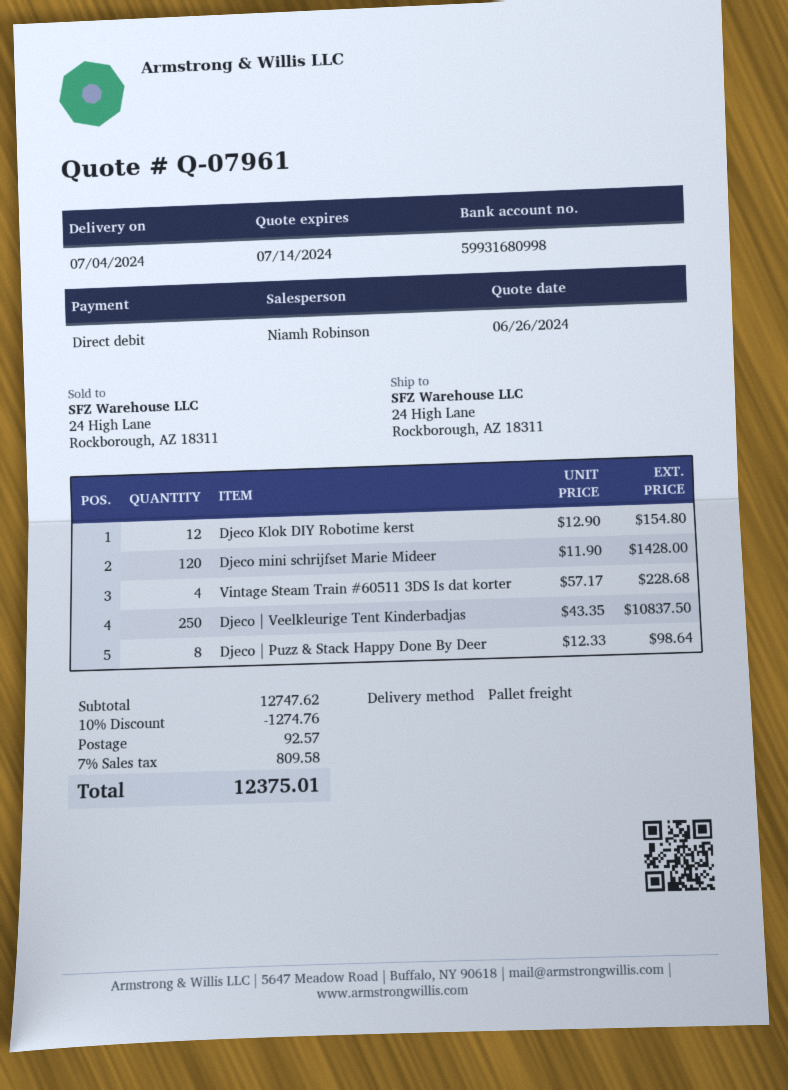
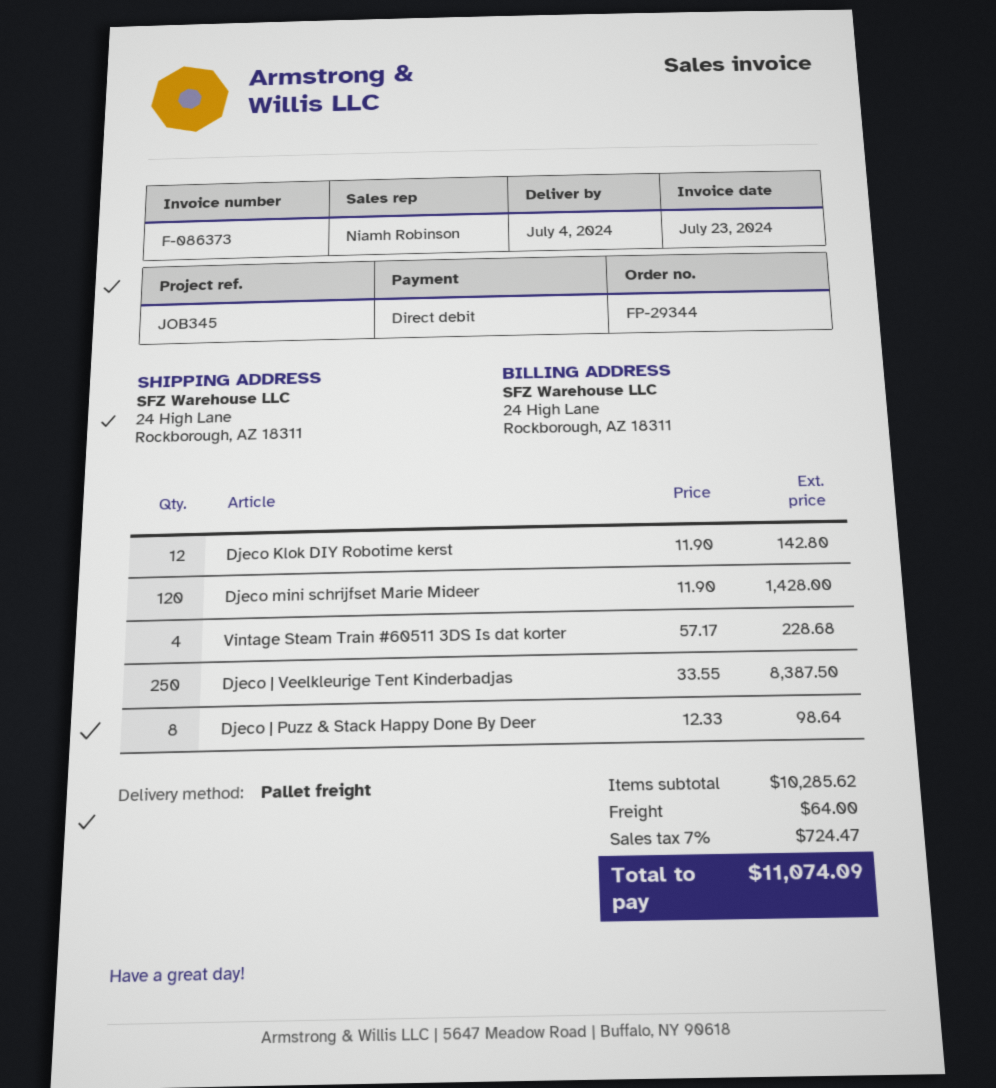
Djeco Klok DIY Robotime kerst: 12 x 12.90 = 154.80 -> 12 x 11.90 = 142.80
Djeco | Veelkleurige Tent Kinderbadjas: 250 x 43.35 = 10837.50 -> 250 x 33.55 = 8387.50
subtotal: 12747.62 -> 10285.62
discount: 10% = 1274.76 -> none
shipping: 92.57 -> 64.00
tax: 7% = 809.58 -> 7% = 724.47
total: 12375.01 -> 11074.09

